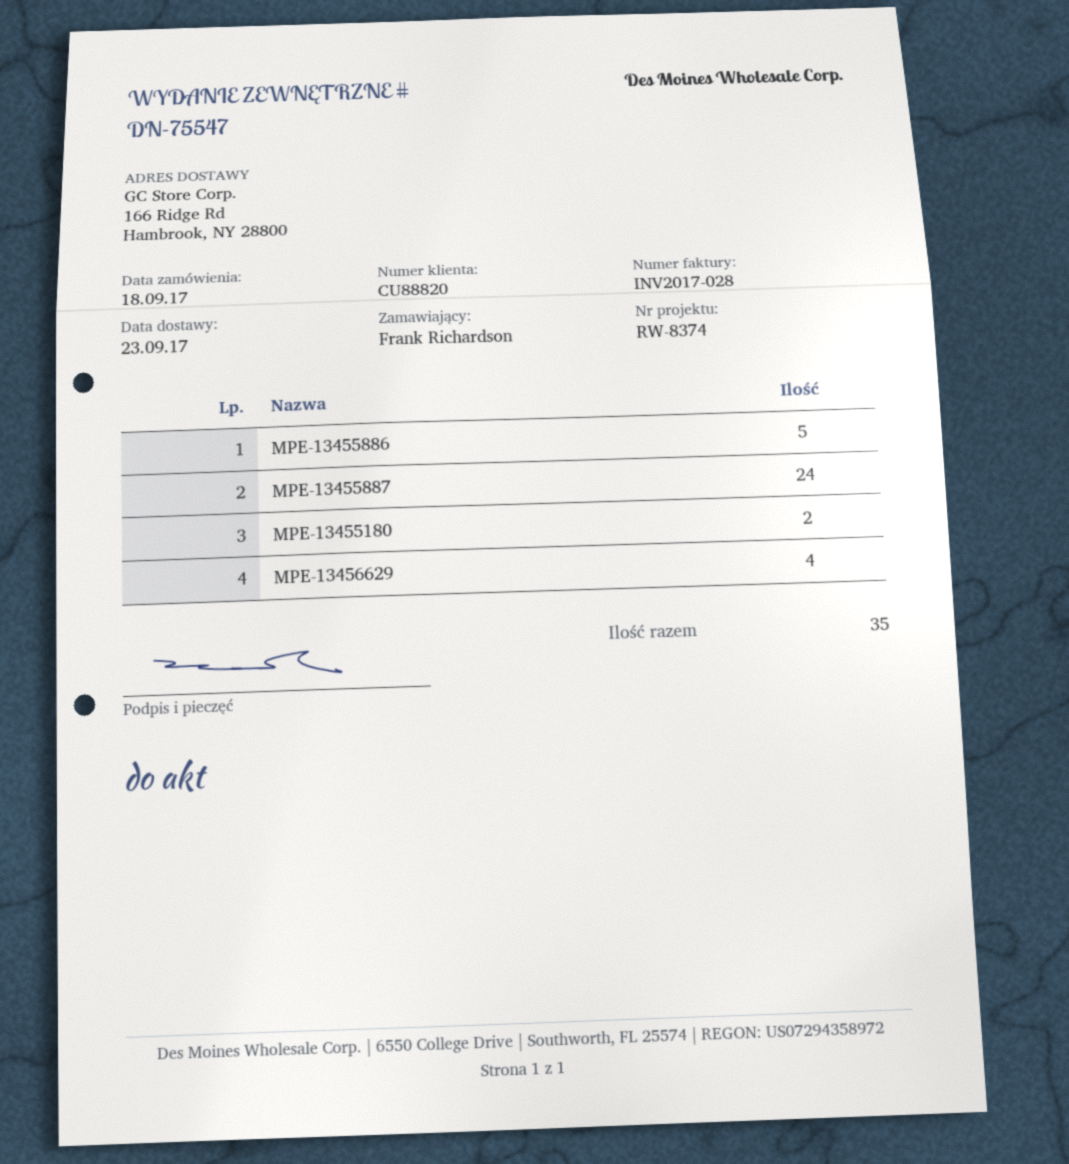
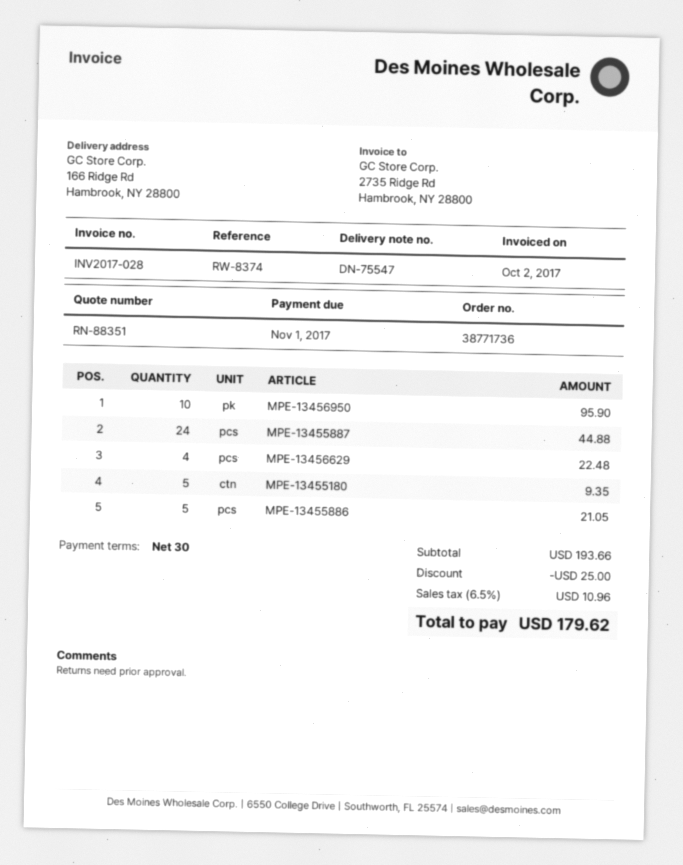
MPE-13455180: 2 -> 5
MPE-13456950: none -> 10

